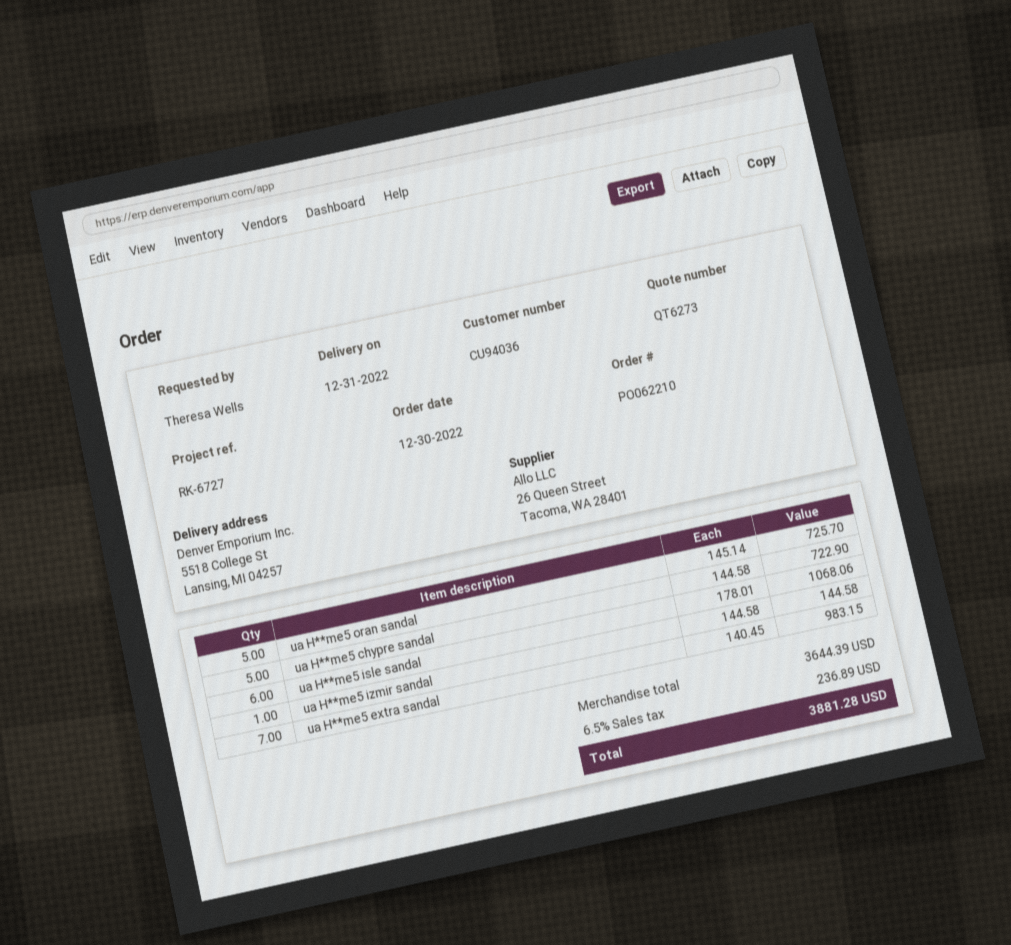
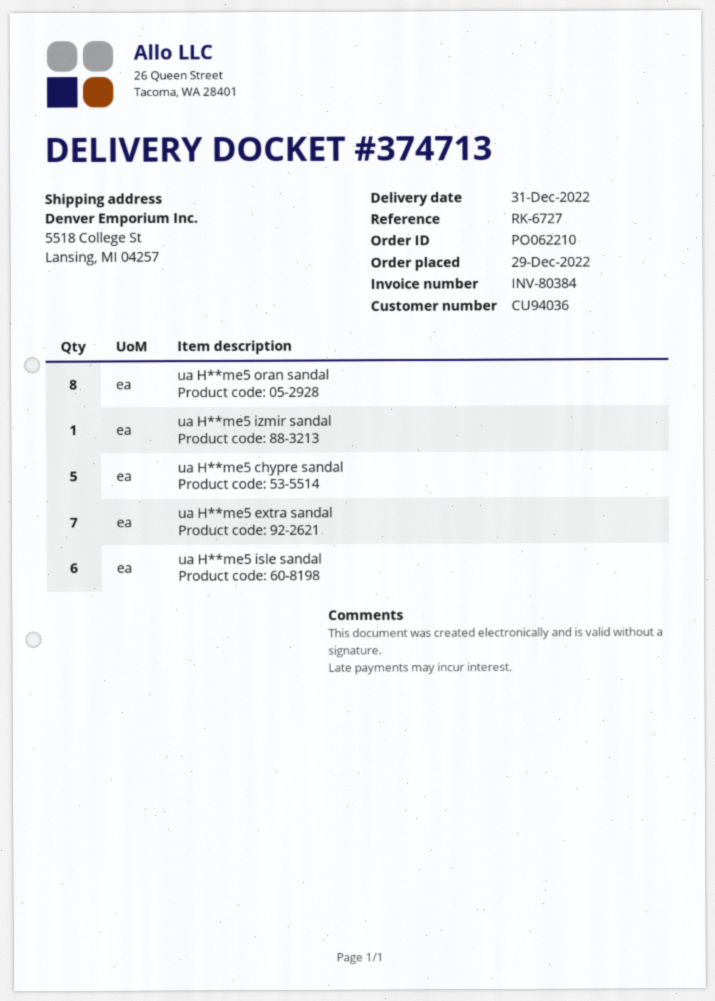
order date: 2022-12-30 -> 2022-12-29
ua H**me5 oran sandal: 5 -> 8

